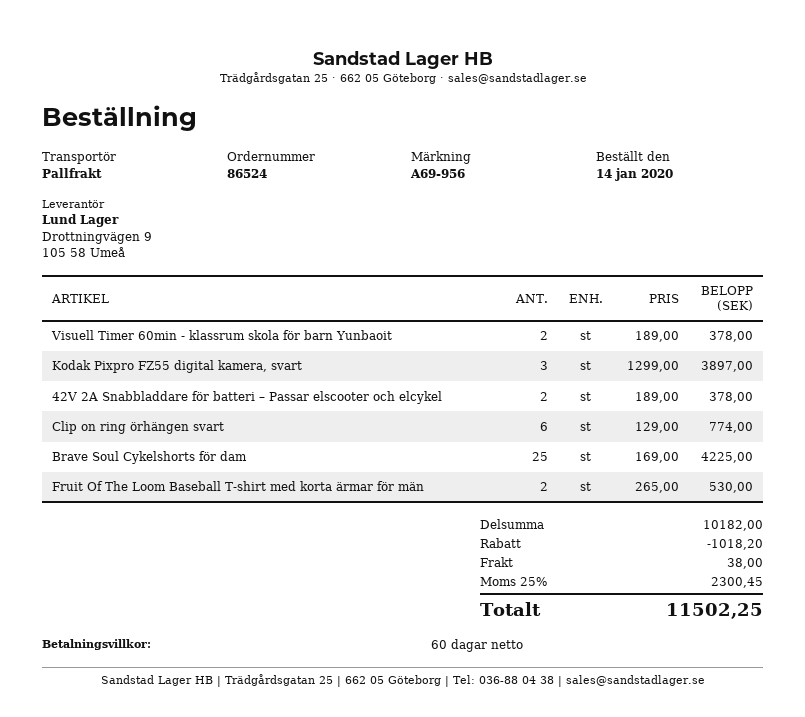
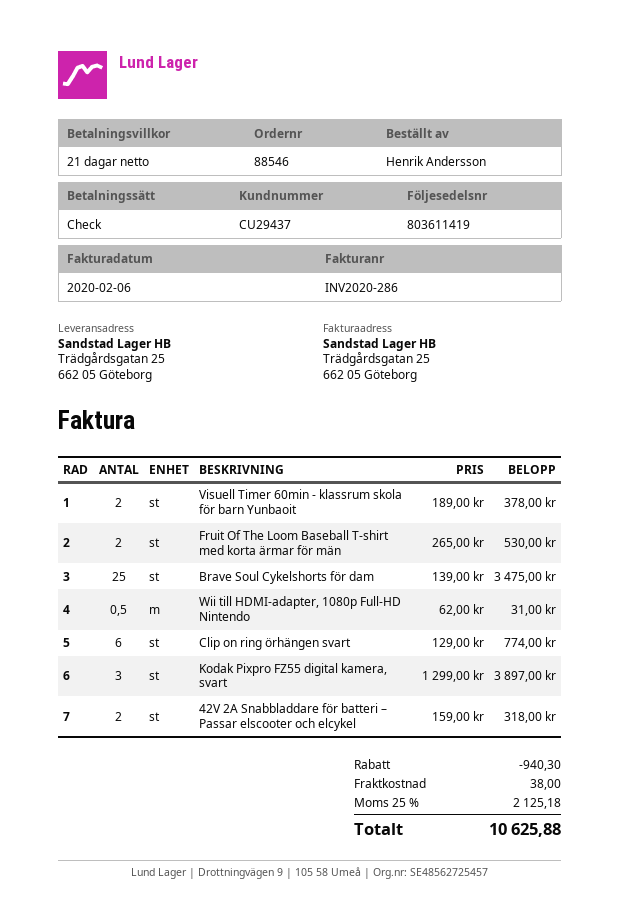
order number: 86524 -> 88546
payment terms: 60 days -> 21 days
42V 2A Snabbladdare för batteri – Passar elscooter och elcykel: 2 x 189.00 = 378.00 -> 2 x 159.00 = 318.00
Brave Soul Cykelshorts för dam: 25 x 169.00 = 4225.00 -> 25 x 139.00 = 3475.00
Wii till HDMI-adapter, 1080p Full-HD Nintendo: none -> 0.5 x 62.00 = 31.00
discount: 1018.20 -> 940.30
tax: 25% = 2300.45 -> 25% = 2125.18
total: 11502.25 -> 10625.88

